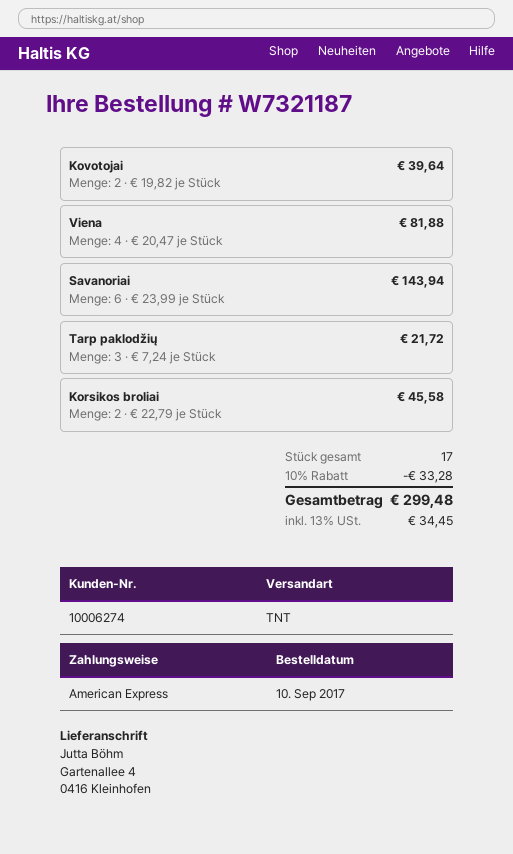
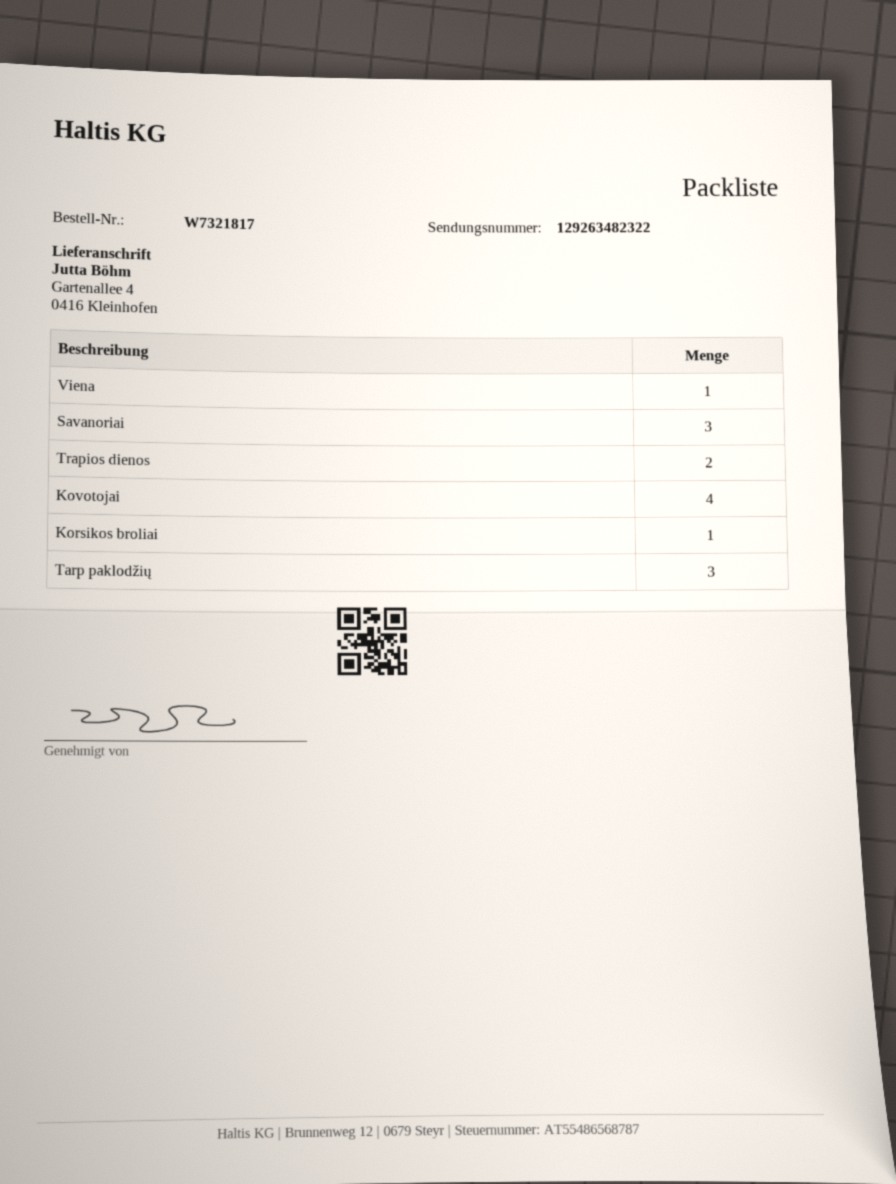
order number: W7321187 -> W7321817
Kovotojai: 2 -> 4
Viena: 4 -> 1
Savanoriai: 6 -> 3
Korsikos broliai: 2 -> 1
Trapios dienos: none -> 2

